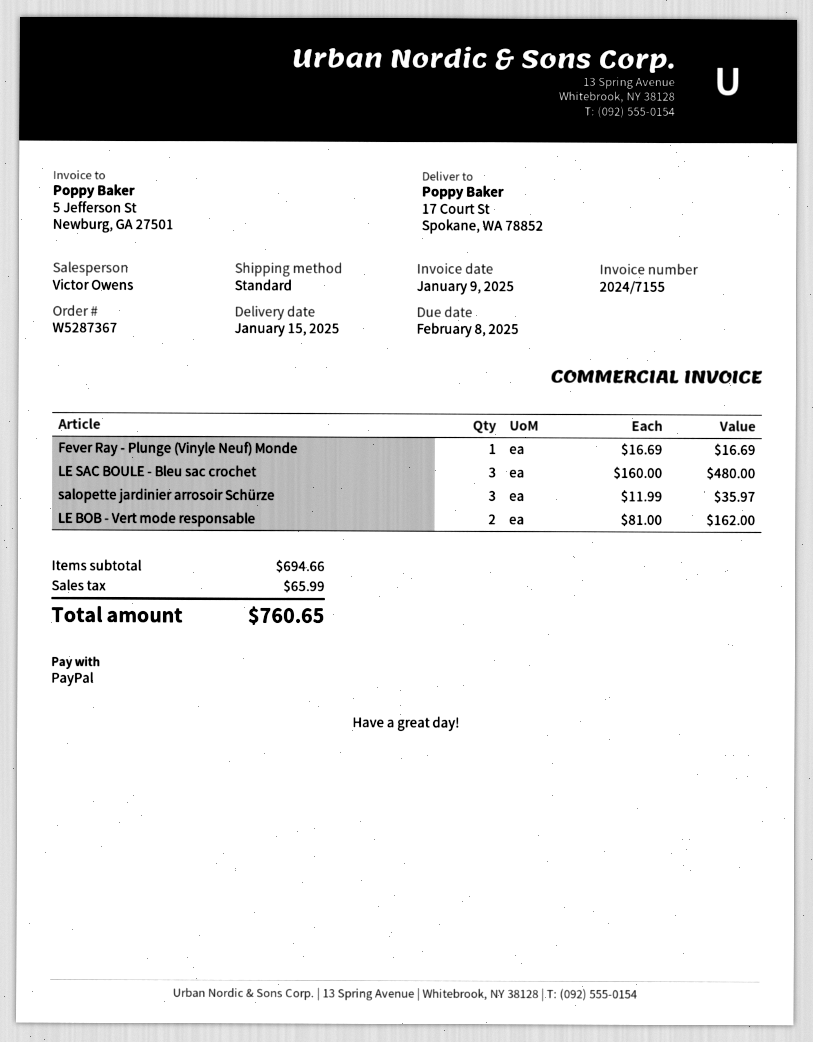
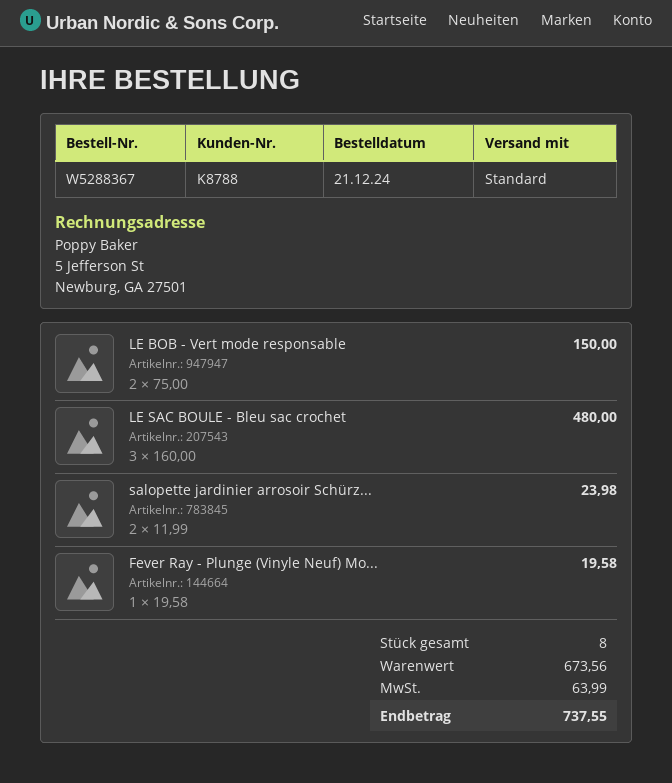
order number: W5287367 -> W5288367
Fever Ray - Plunge (Vinyle Neuf) Monde: 1 x 16.69 = 16.69 -> 1 x 19.58 = 19.58
salopette jardinier arrosoir Schürze: 3 x 11.99 = 35.97 -> 2 x 11.99 = 23.98
LE BOB - Vert mode responsable: 2 x 81.00 = 162.00 -> 2 x 75.00 = 150.00
subtotal: 694.66 -> 673.56
tax: 65.99 -> 63.99
total: 760.65 -> 737.55

